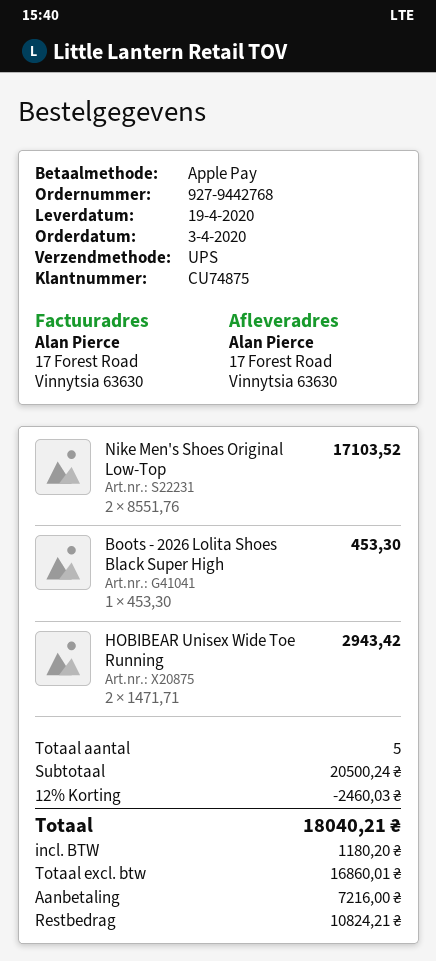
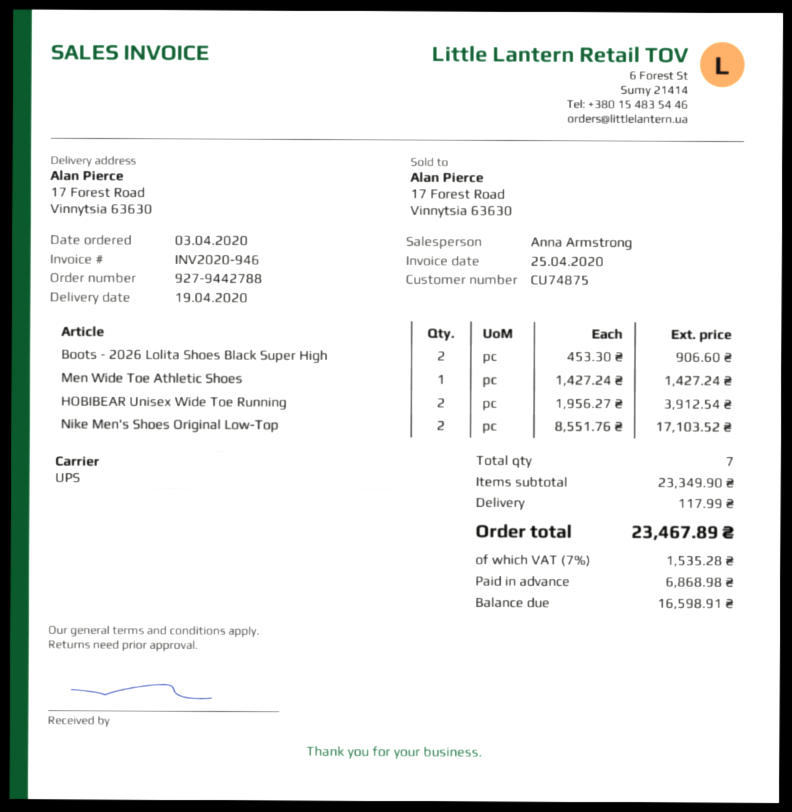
order number: 927-9442768 -> 927-9442788
Boots - 2026 Lolita Shoes Black Super High: 1 x 453.30 = 453.30 -> 2 x 453.30 = 906.60
HOBIBEAR Unisex Wide Toe Running: 2 x 1471.71 = 2943.42 -> 2 x 1956.27 = 3912.54
Men Wide Toe Athletic Shoes: none -> 1 x 1427.24 = 1427.24
total quantity: 5 -> 7
subtotal: 20500.24 -> 23349.90
discount: 12% = 2460.03 -> none
shipping: none -> 117.99
tax: 1180.20 -> 1535.28
total: 18040.21 -> 23467.89
deposit: 7216.00 -> 6868.98
balance: 10824.21 -> 16598.91

